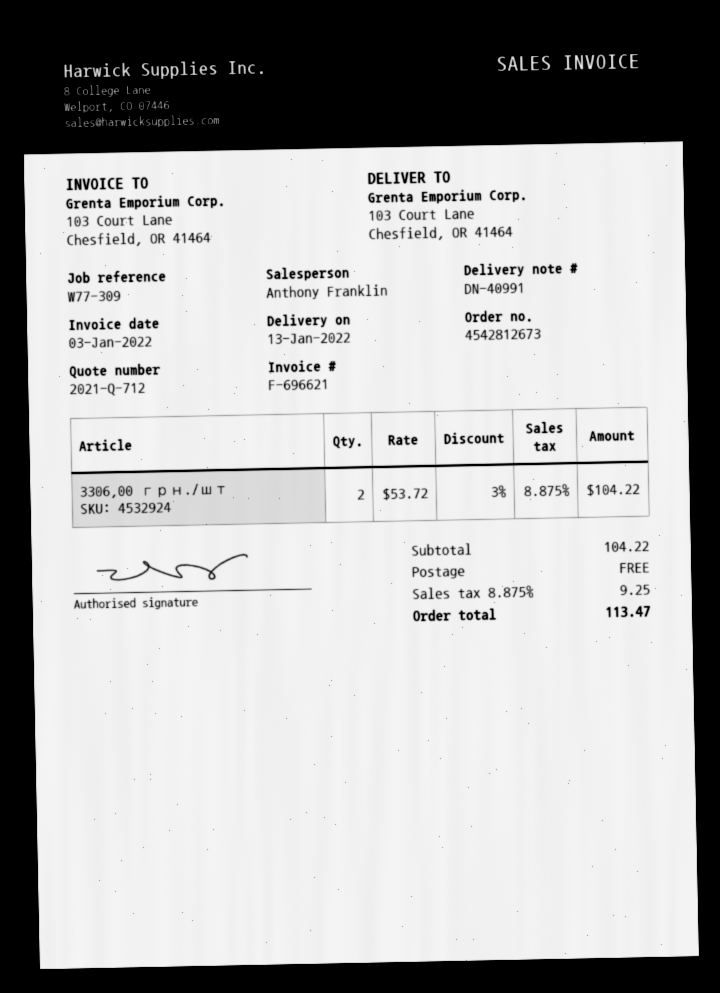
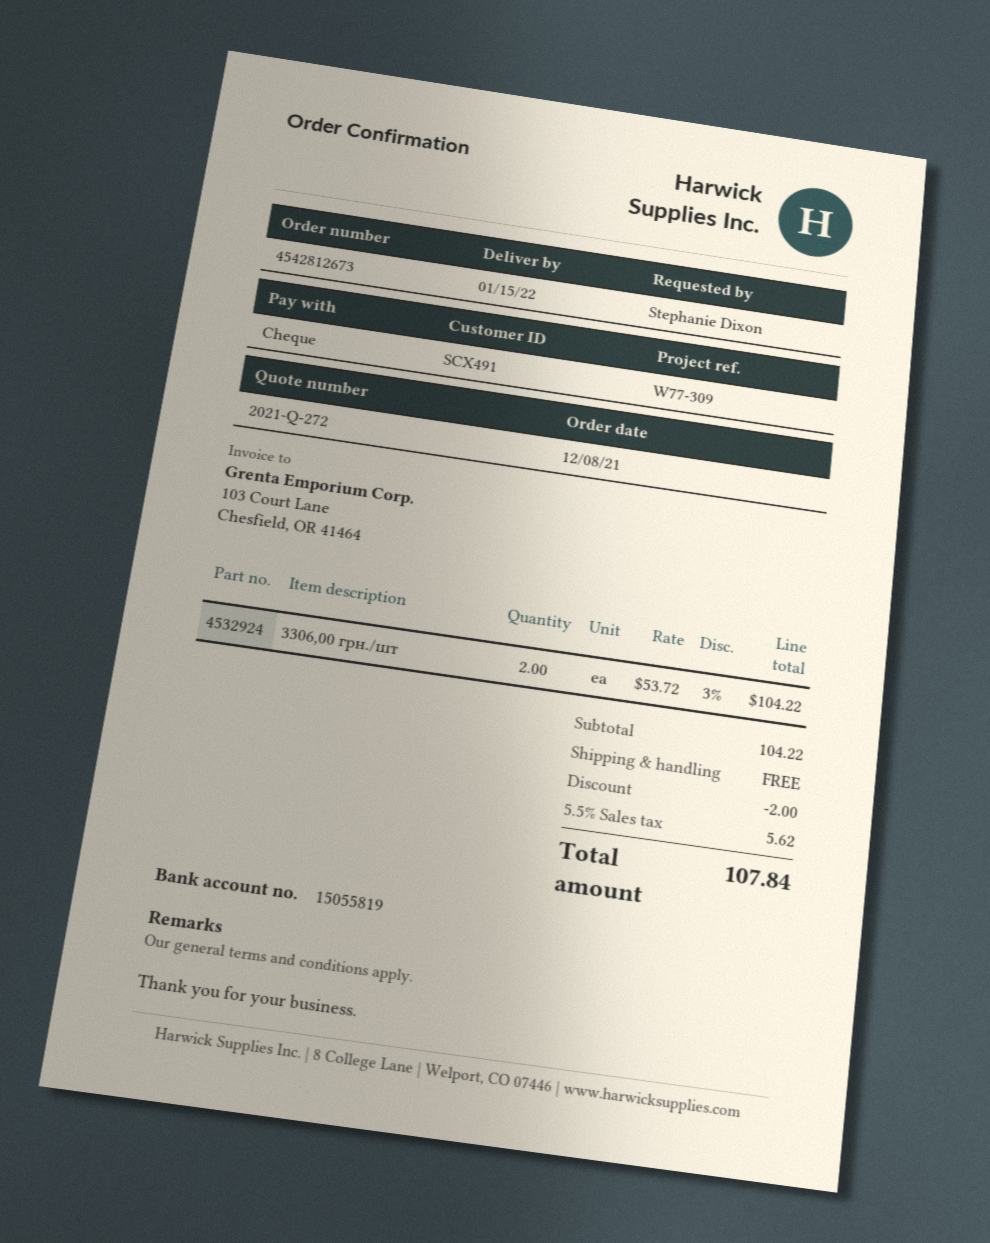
quote number: 2021-Q-712 -> 2021-Q-272
delivery date: 2022-01-13 -> 2022-01-15
discount: none -> 2.00
tax: 8.875% = 9.25 -> 5.5% = 5.62
total: 113.47 -> 107.84

